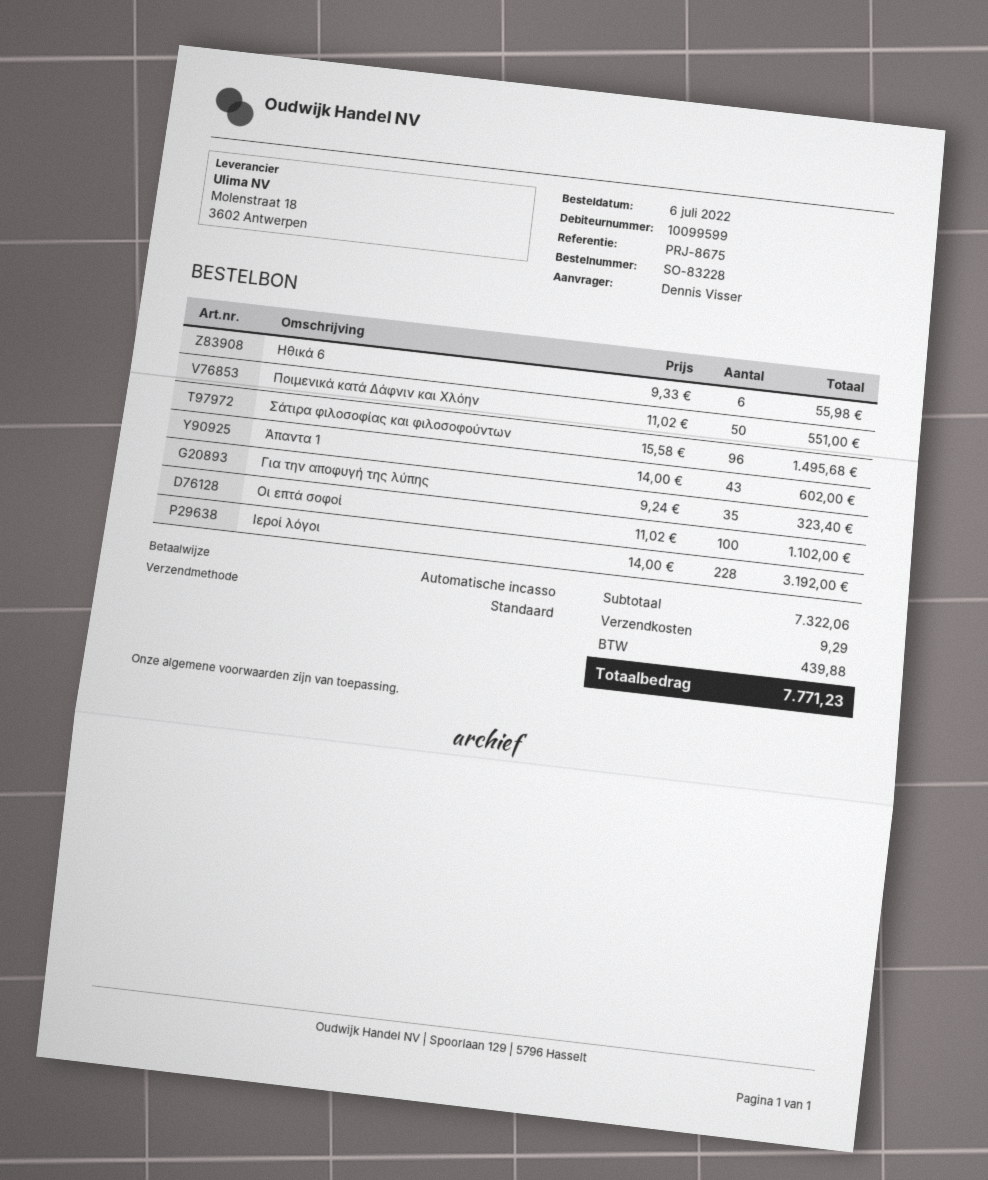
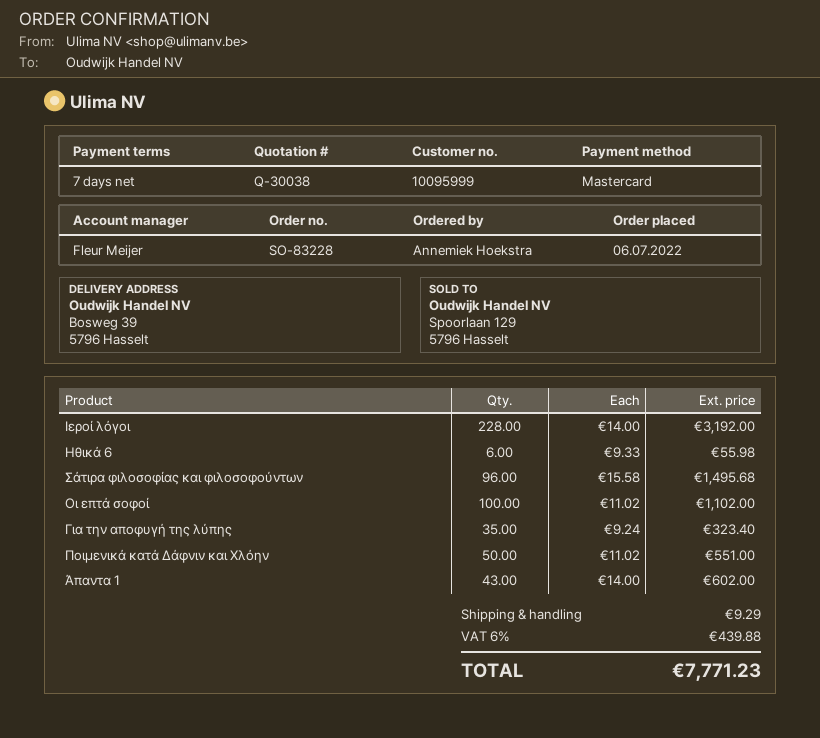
customer number: 10099599 -> 10095999
ordered by: Dennis Visser -> Annemiek Hoekstra
payment method: direct debit -> Mastercard

